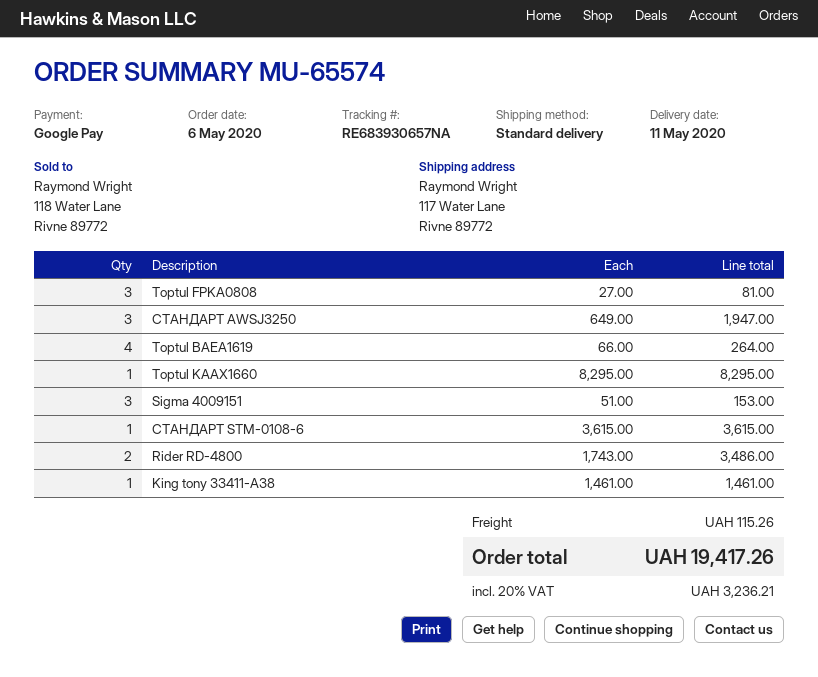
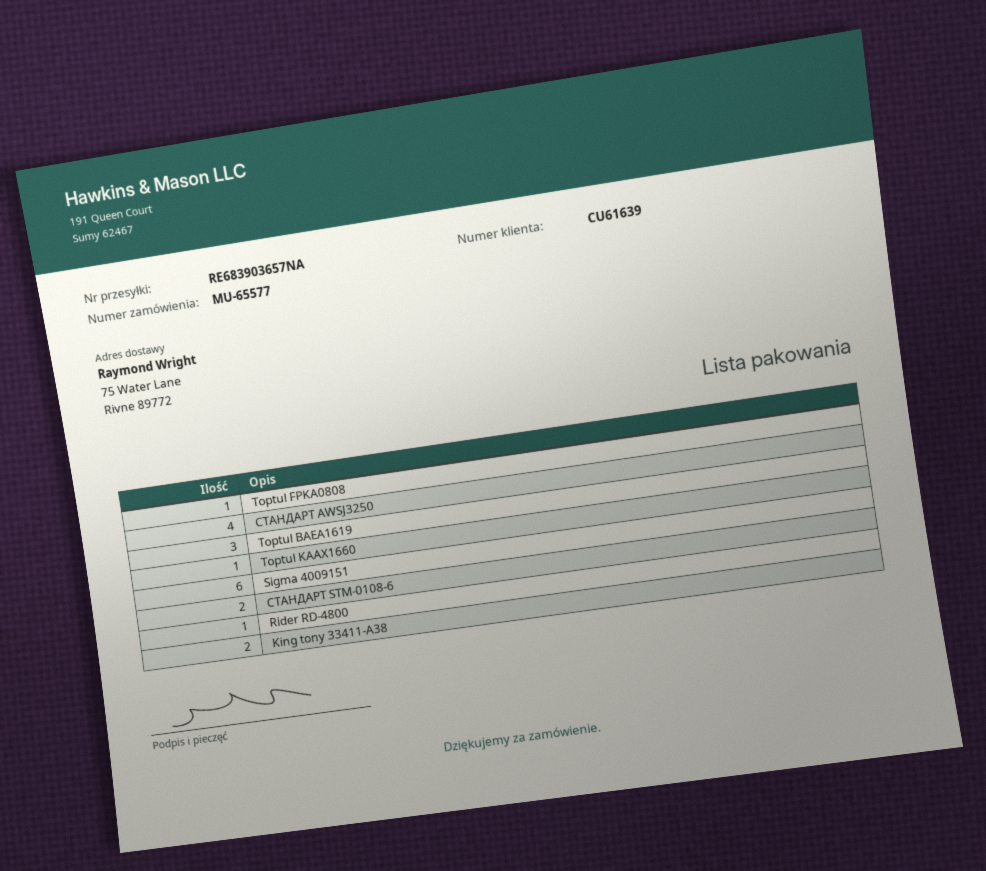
order number: MU-65574 -> MU-65577
tracking number: RE683930657NA -> RE683903657NA
ship to: 117 Water Lane, Rivne 89772 -> 75 Water Lane, Rivne 89772
Toptul FPKA0808: 3 -> 1
СТАНДАРТ AWSJ3250: 3 -> 4
Toptul BAEA1619: 4 -> 3
Sigma 4009151: 3 -> 6
СТАНДАРТ STM-0108-6: 1 -> 2
Rider RD-4800: 2 -> 1
King tony 33411-A38: 1 -> 2

